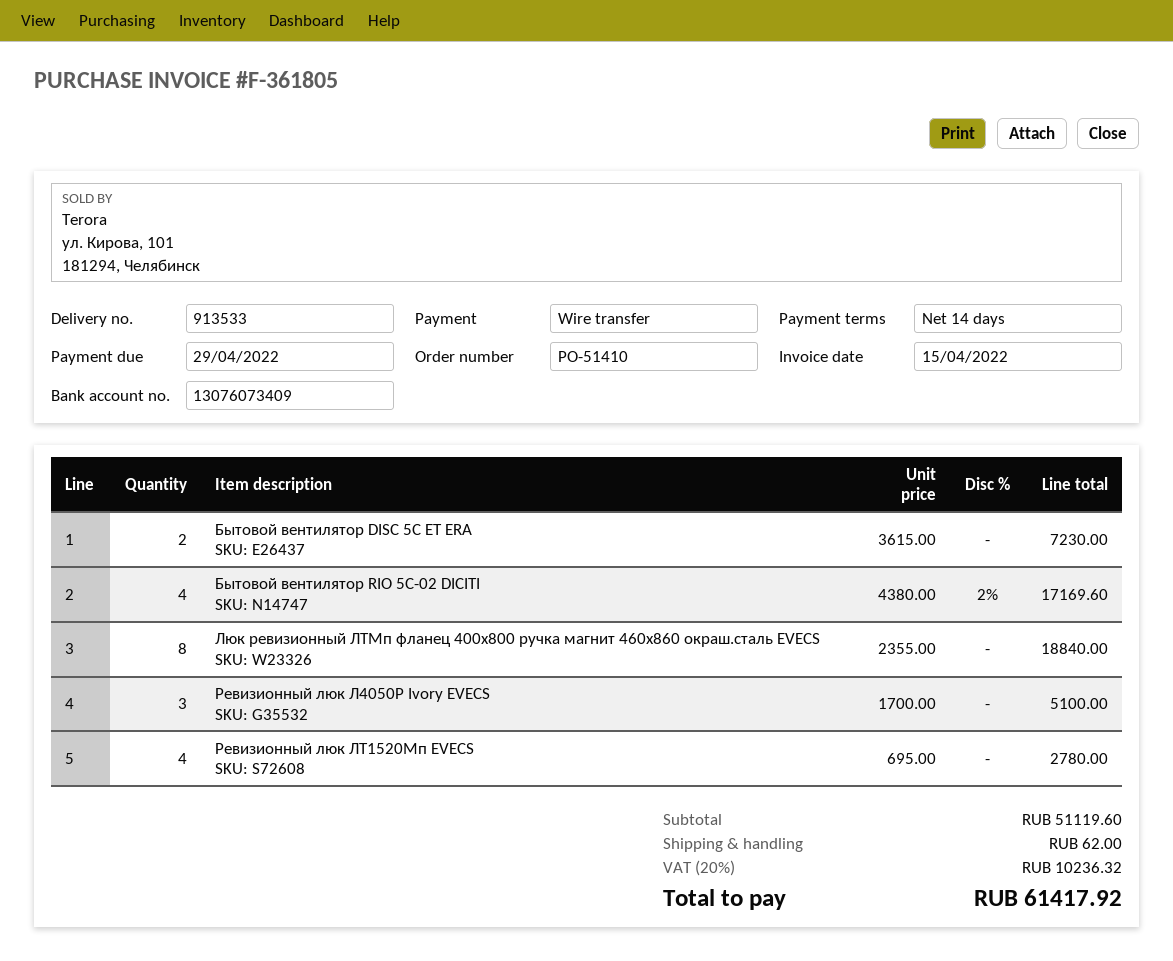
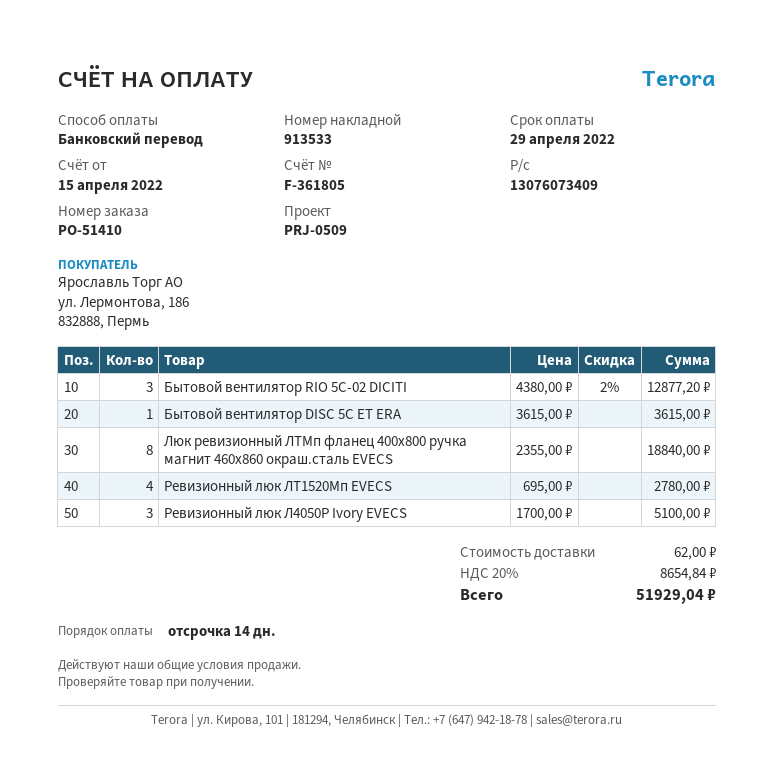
Бытовой вентилятор DISC 5C ET ERA: 2 x 3615.00 = 7230.00 -> 1 x 3615.00 = 3615.00
Бытовой вентилятор RIO 5C-02 DICITI: 4 x 4380.00 - 2% = 17169.60 -> 3 x 4380.00 - 2% = 12877.20
tax: 20% = 10236.32 -> 20% = 8654.84
total: 61417.92 -> 51929.04

